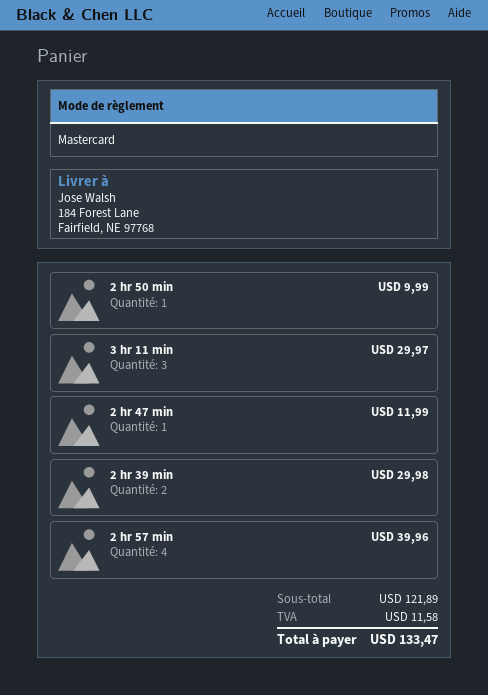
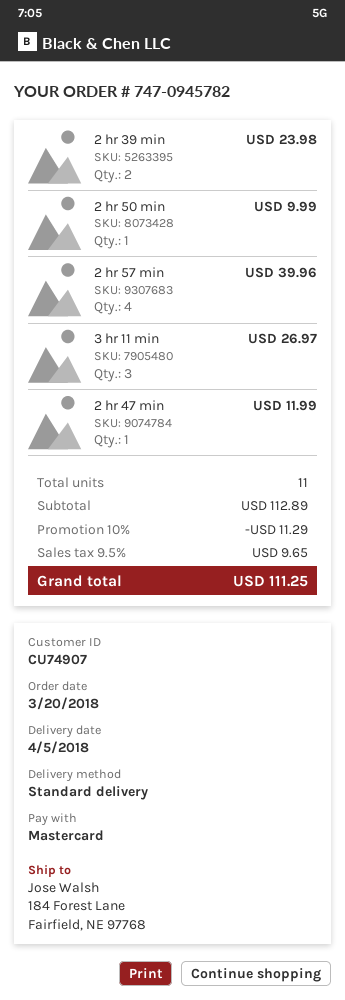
3 hr 11 min: 3 for 29.97 -> 3 for 26.97
2 hr 39 min: 2 for 29.98 -> 2 for 23.98
subtotal: 121.89 -> 112.89
discount: none -> 10% = 11.29
tax: 11.58 -> 9.65
total: 133.47 -> 111.25

